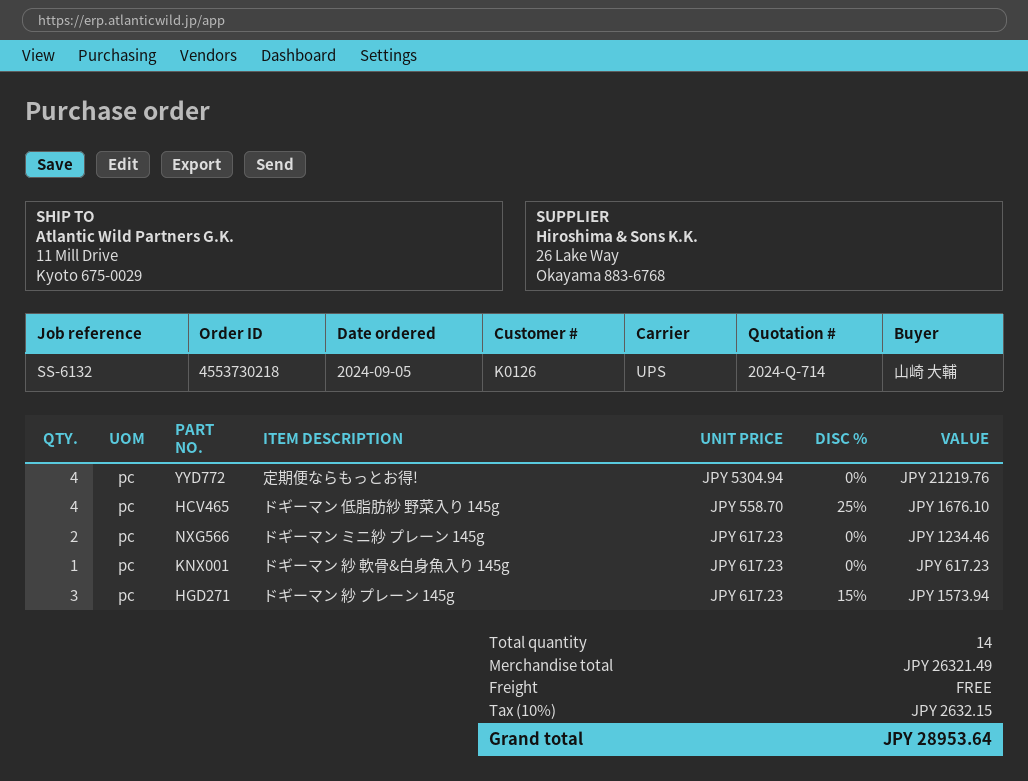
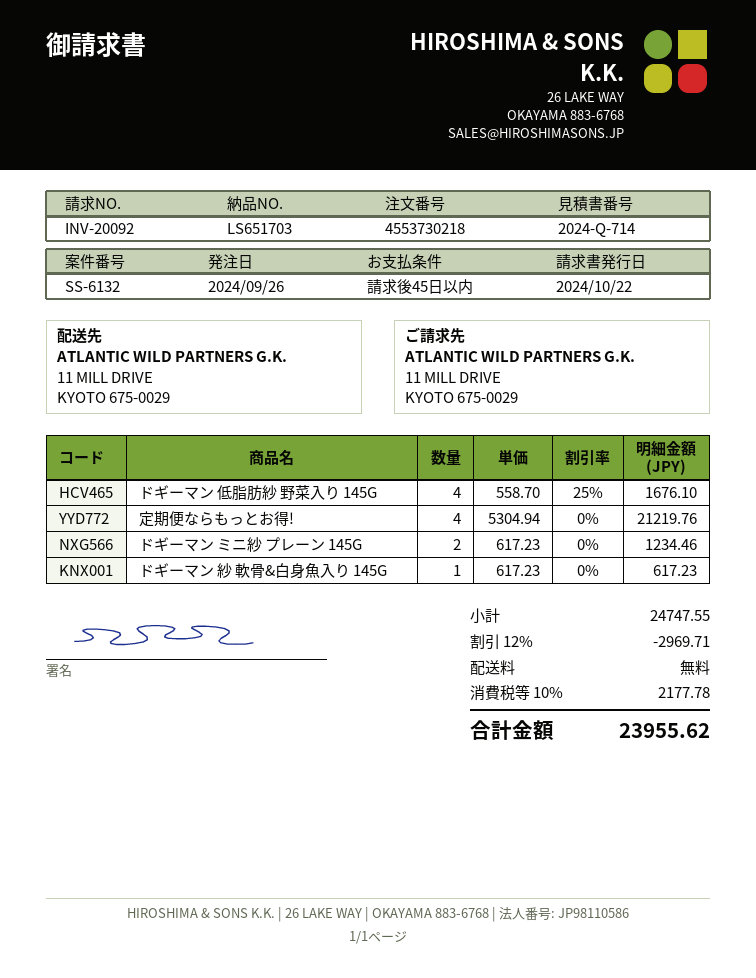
order date: 2024-09-05 -> 2024-09-26
ドギーマン 紗 プレーン 145g: 3 x 617.23 - 15% = 1573.94 -> none
subtotal: 26321.49 -> 24747.55
discount: none -> 12% = 2969.71
tax: 10% = 2632.15 -> 10% = 2177.78
total: 28953.64 -> 23955.62

